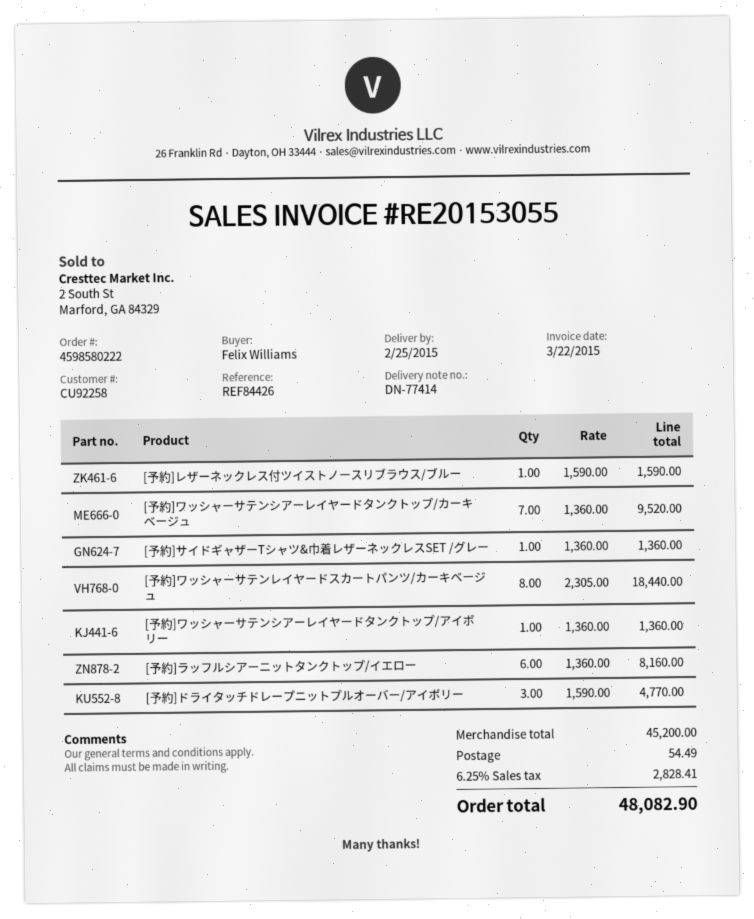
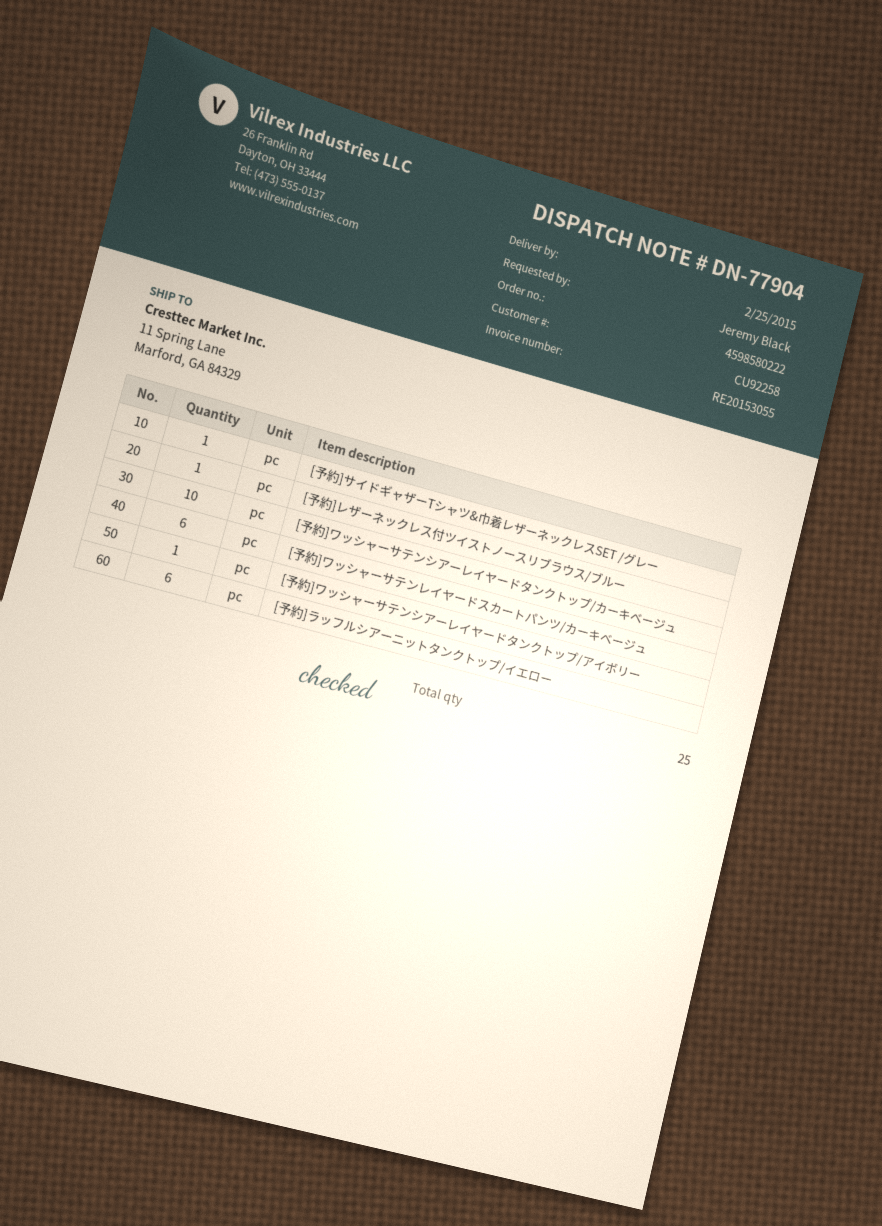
delivery note number: DN-77414 -> DN-77904
ordered by: Felix Williams -> Jeremy Black
[予約]ワッシャーサテンシアーレイヤードタンクトップ/カーキベージュ: 7 -> 10
[予約]ワッシャーサテンレイヤードスカートパンツ/カーキベージュ: 8 -> 6
[予約]ドライタッチドレープニットプルオーバー/アイボリー: 3 -> none

